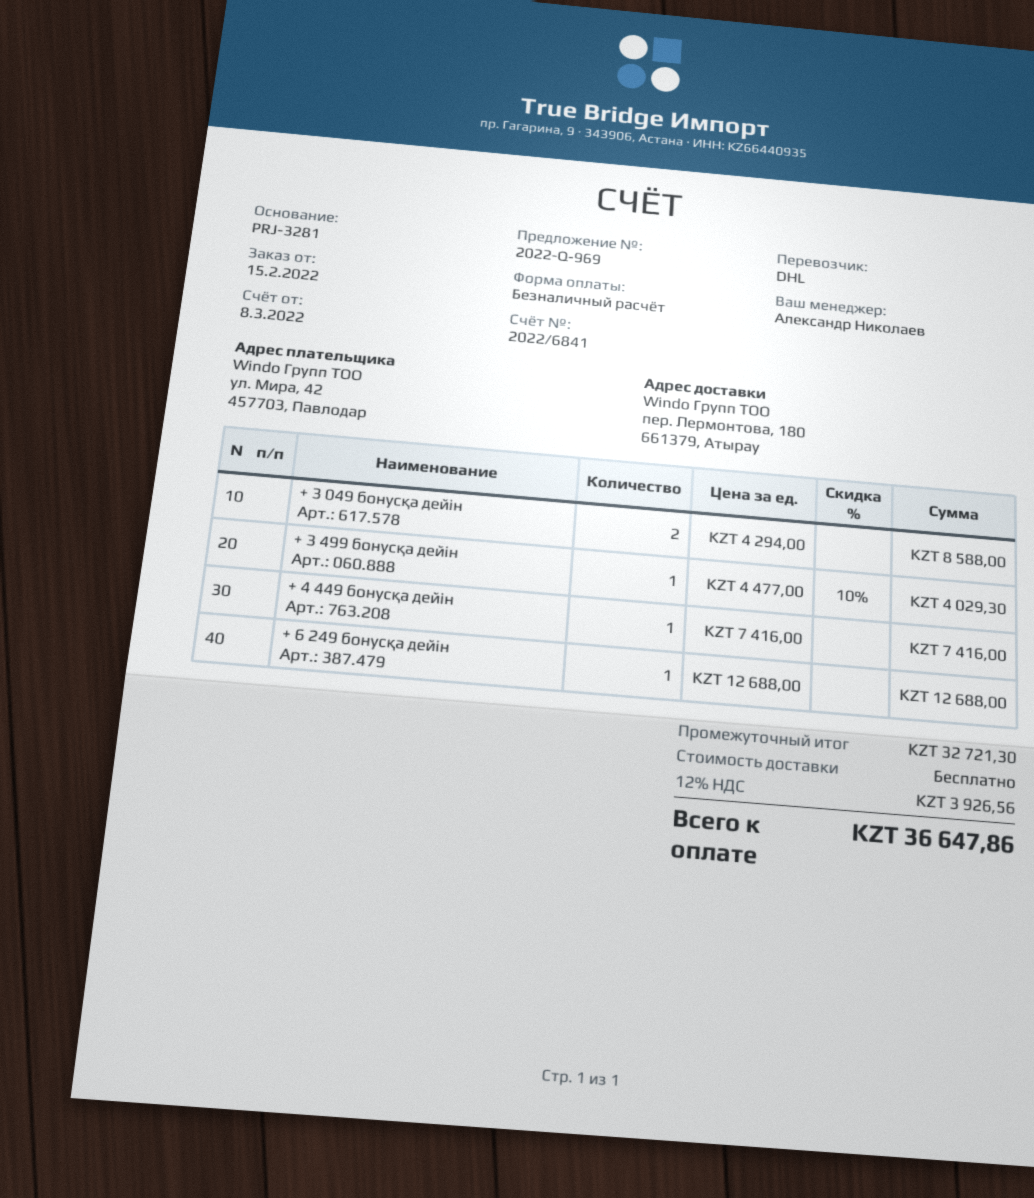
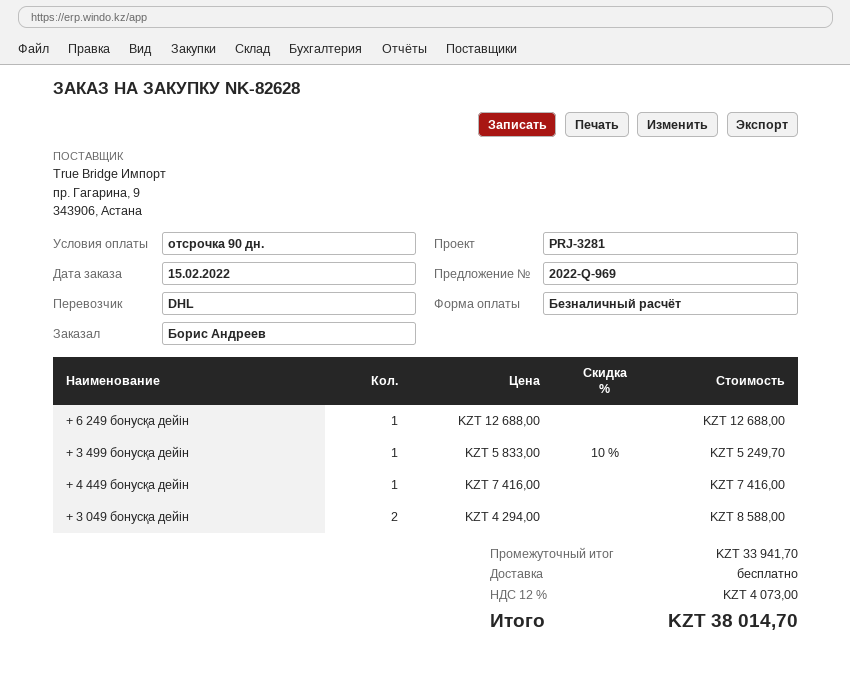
+ 3 499 бонусқа дейін: 1 x 4477.00 - 10% = 4029.30 -> 1 x 5833.00 - 10% = 5249.70
subtotal: 32721.30 -> 33941.70
tax: 12% = 3926.56 -> 12% = 4073.00
total: 36647.86 -> 38014.70

